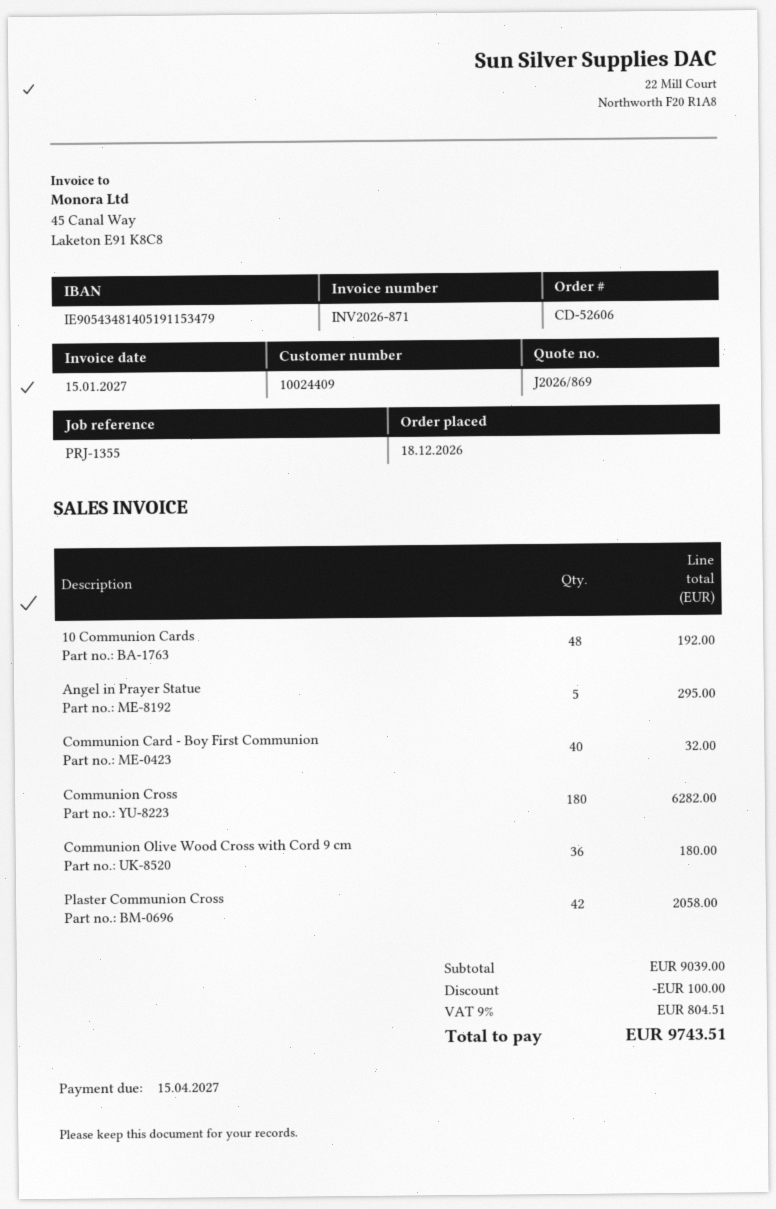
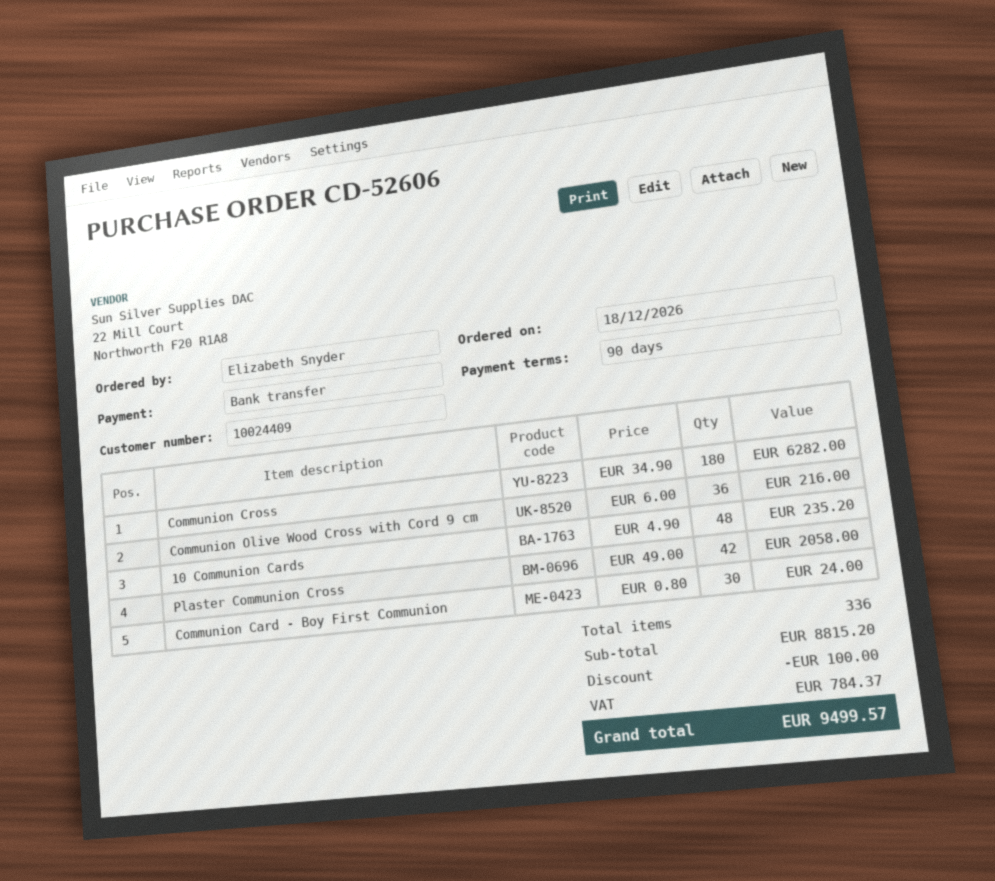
10 Communion Cards: 48 for 192.00 -> 48 for 235.20
Angel in Prayer Statue: 5 for 295.00 -> none
Communion Card - Boy First Communion: 40 for 32.00 -> 30 for 24.00
Communion Olive Wood Cross with Cord 9 cm: 36 for 180.00 -> 36 for 216.00
subtotal: 9039.00 -> 8815.20
tax: 804.51 -> 784.37
total: 9743.51 -> 9499.57

